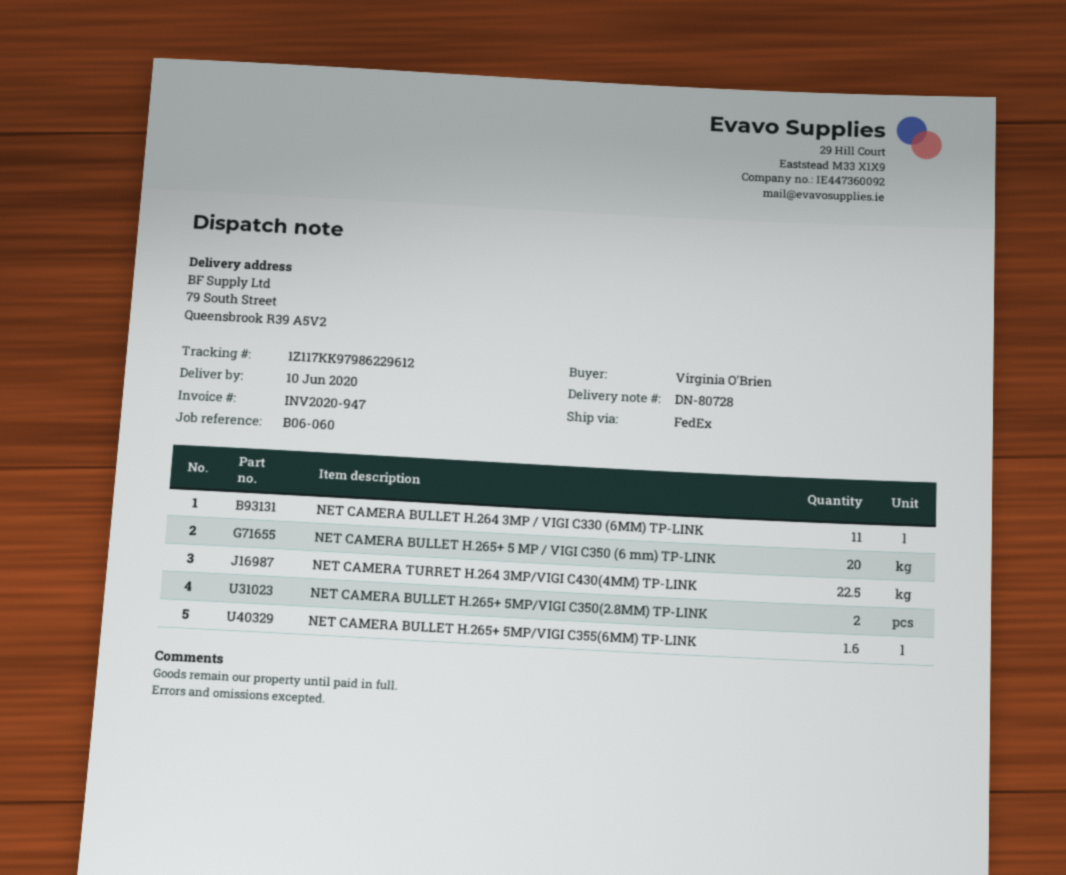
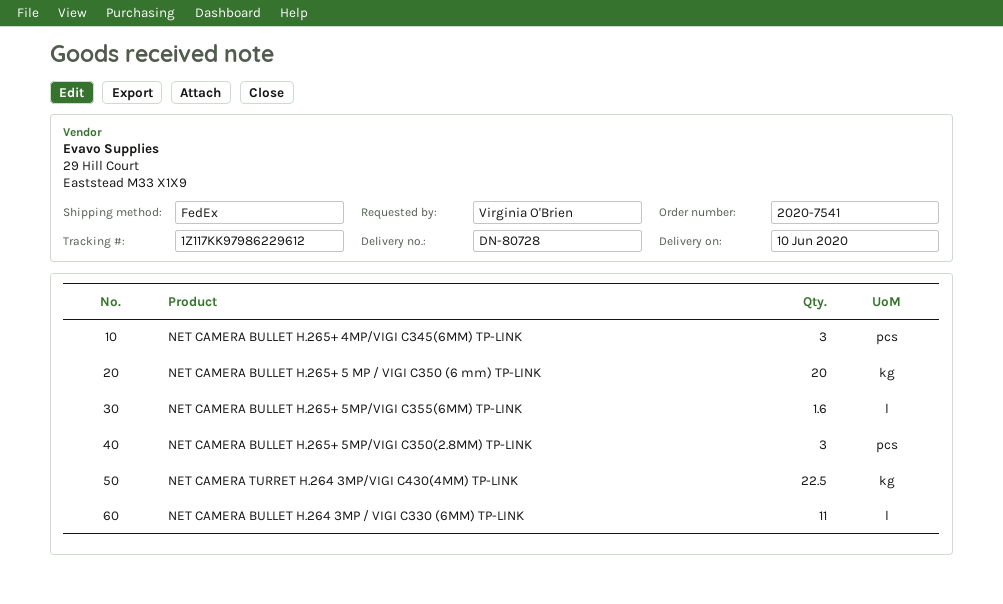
NET CAMERA BULLET H.265+ 5MP/VIGI C350(2.8MM) TP-LINK: 2 -> 3
NET CAMERA BULLET H.265+ 4MP/VIGI C345(6MM) TP-LINK: none -> 3

